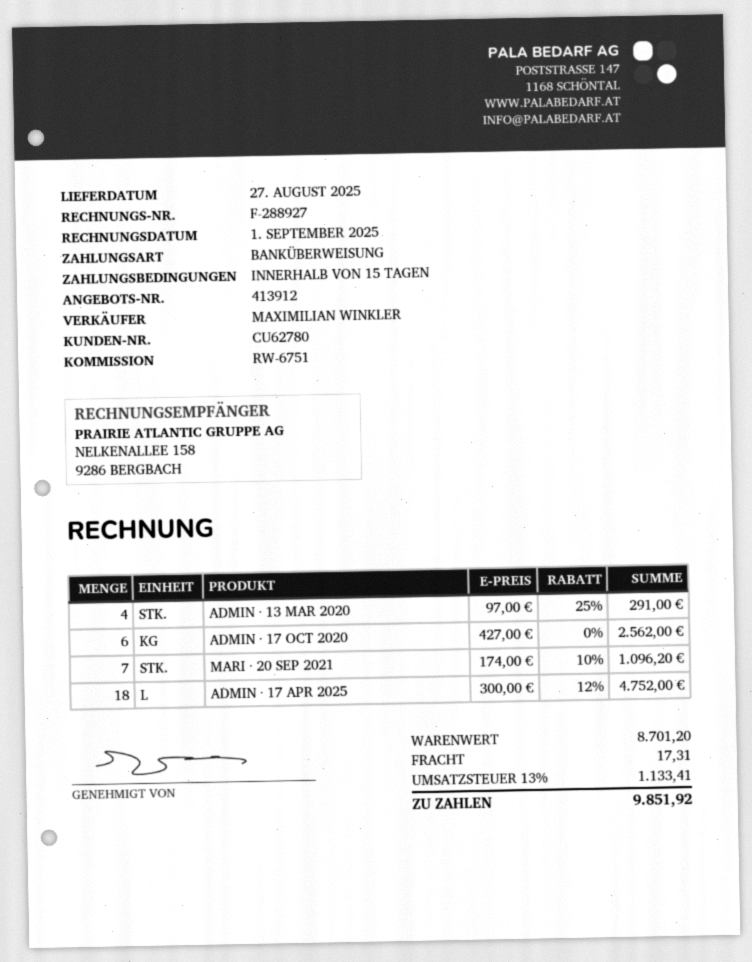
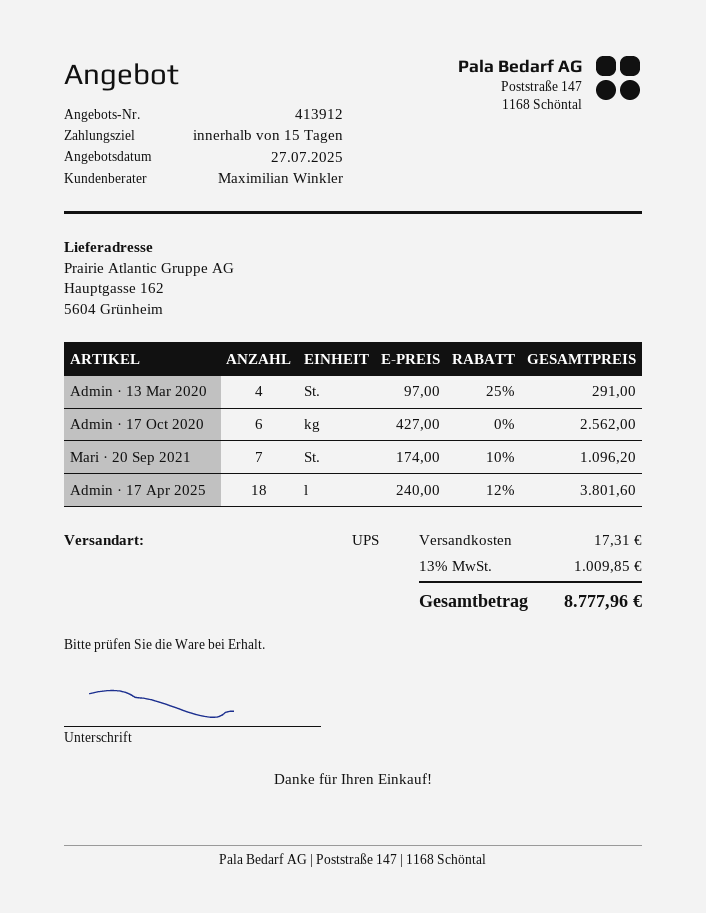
ADMIN · 17 APR 2025: 18 x 300.00 - 12% = 4752.00 -> 18 x 240.00 - 12% = 3801.60
tax: 13% = 1133.41 -> 13% = 1009.85
total: 9851.92 -> 8777.96

